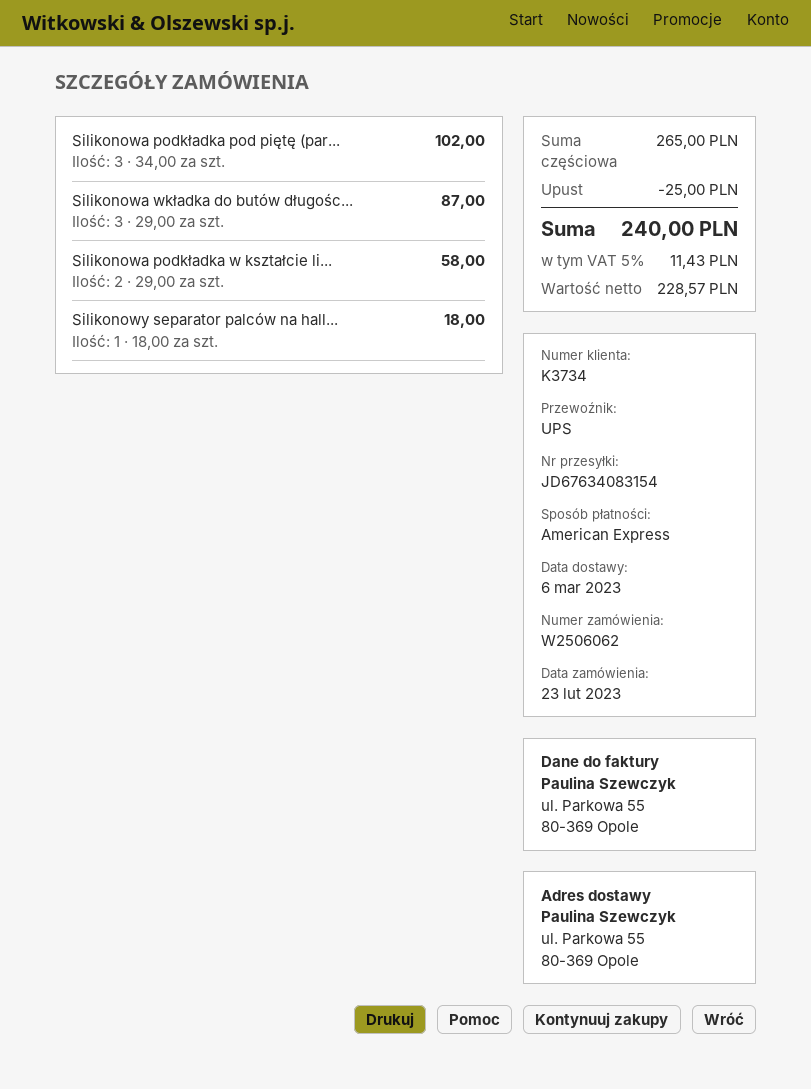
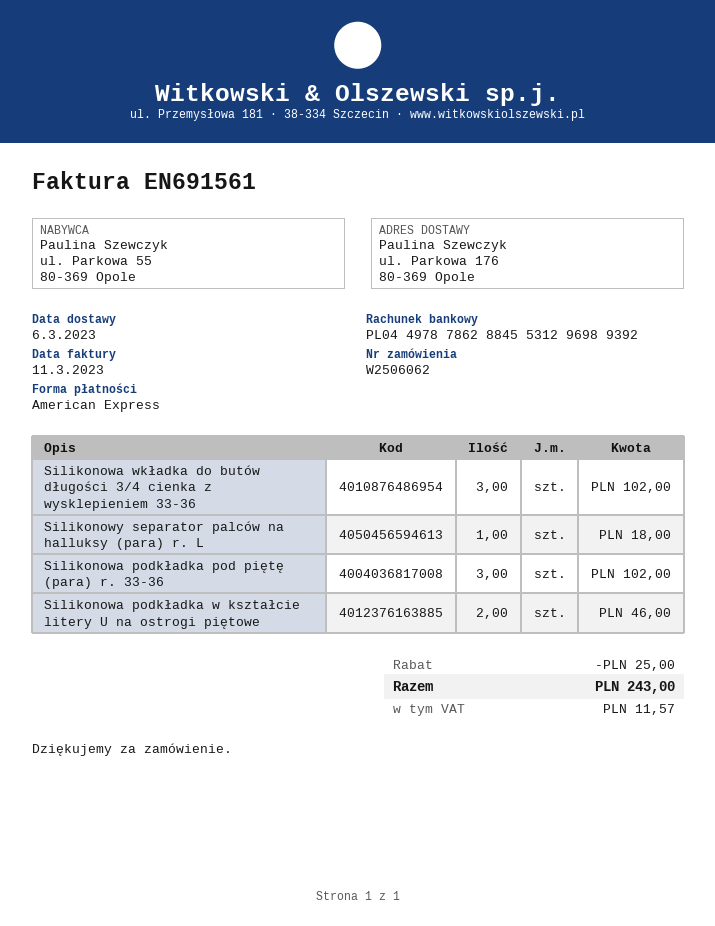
ship to: ul. Parkowa 55, 80-369 Opole -> ul. Parkowa 176, 80-369 Opole
Silikonowa wkładka do butów długośc...: 3 for 87.00 -> 3 for 102.00
Silikonowa podkładka w kształcie li...: 2 for 58.00 -> 2 for 46.00
tax: 11.43 -> 11.57
total: 240.00 -> 243.00

